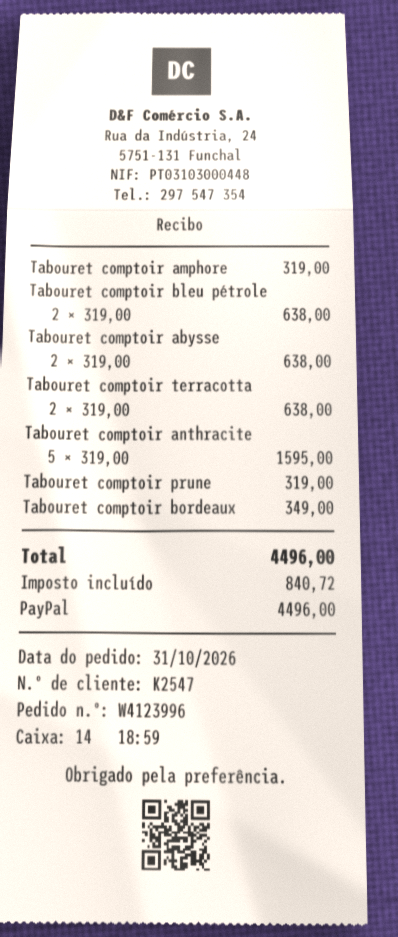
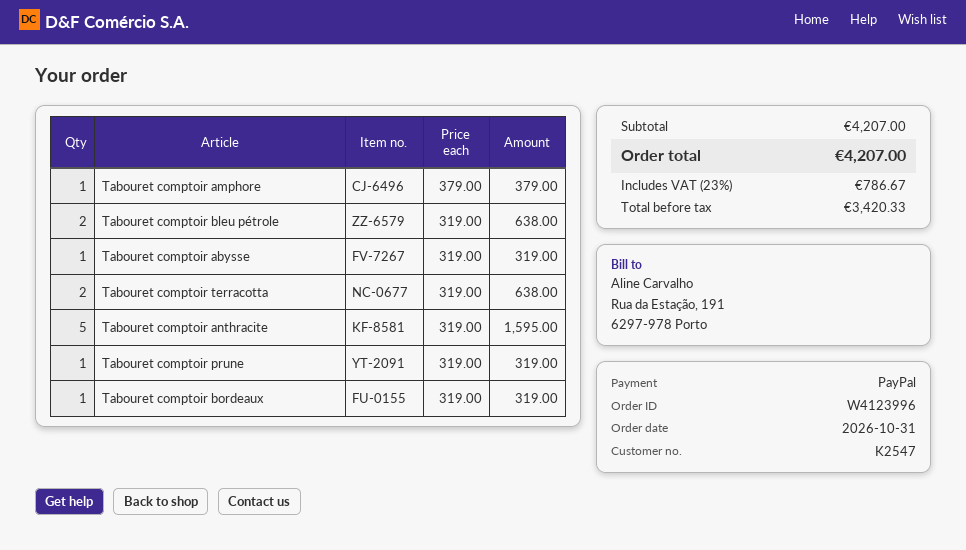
Tabouret comptoir amphore: 1 x 319.00 = 319.00 -> 1 x 379.00 = 379.00
Tabouret comptoir abysse: 2 x 319.00 = 638.00 -> 1 x 319.00 = 319.00
Tabouret comptoir bordeaux: 1 x 349.00 = 349.00 -> 1 x 319.00 = 319.00
tax: 840.72 -> 786.67
total: 4496.00 -> 4207.00

